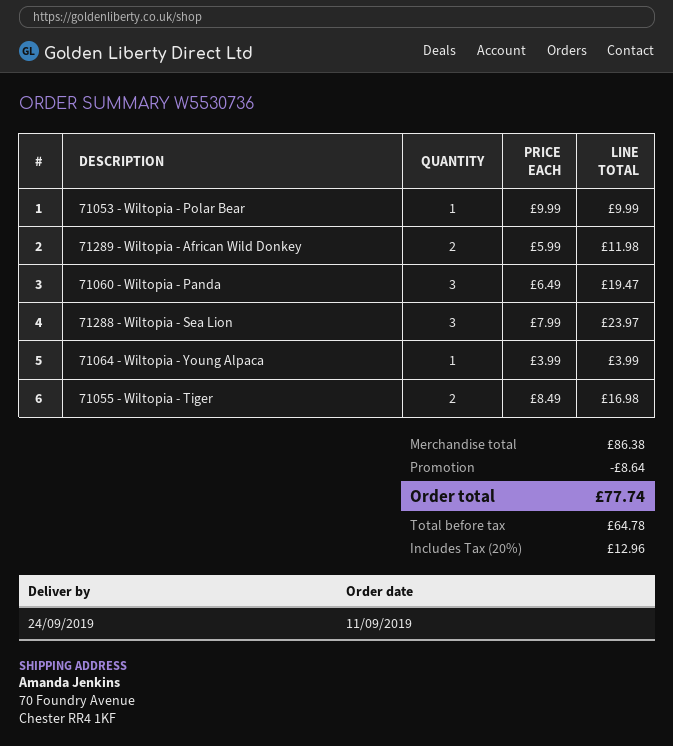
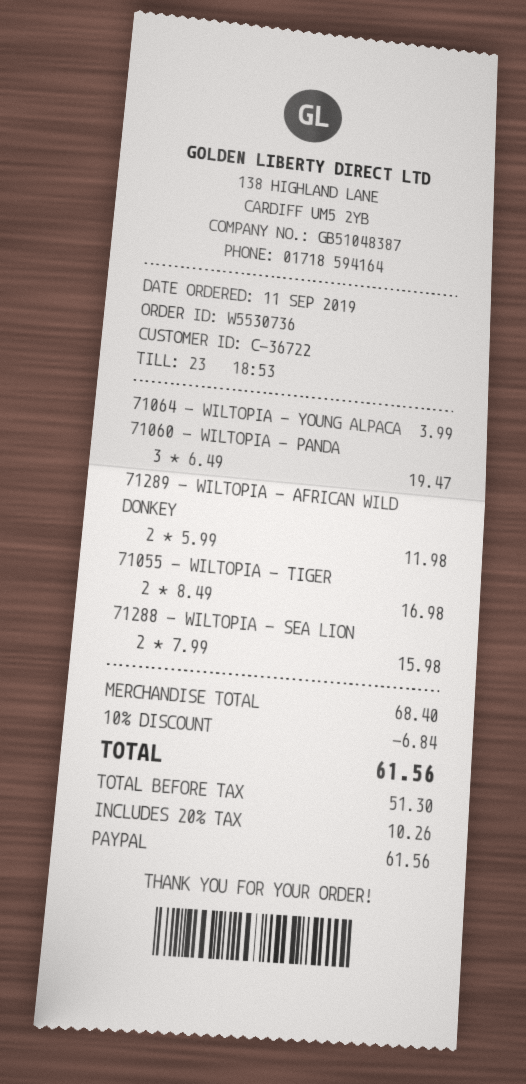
71053 - Wiltopia - Polar Bear: 1 x 9.99 = 9.99 -> none
71288 - Wiltopia - Sea Lion: 3 x 7.99 = 23.97 -> 2 x 7.99 = 15.98
subtotal: 86.38 -> 68.40
discount: 8.64 -> 6.84
net: 64.78 -> 51.30
tax: 20% = 12.96 -> 20% = 10.26
total: 77.74 -> 61.56

